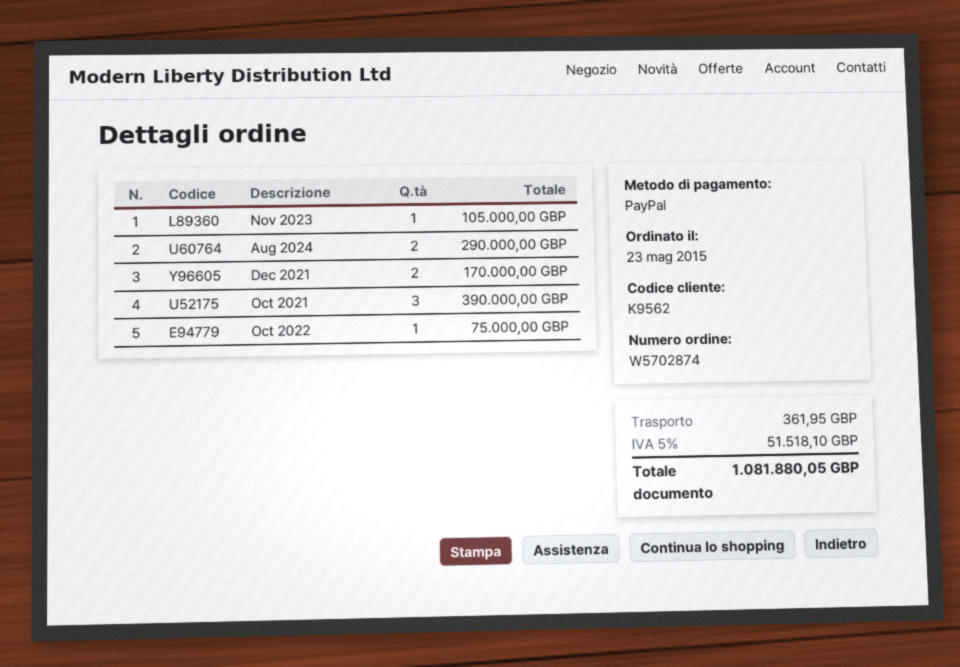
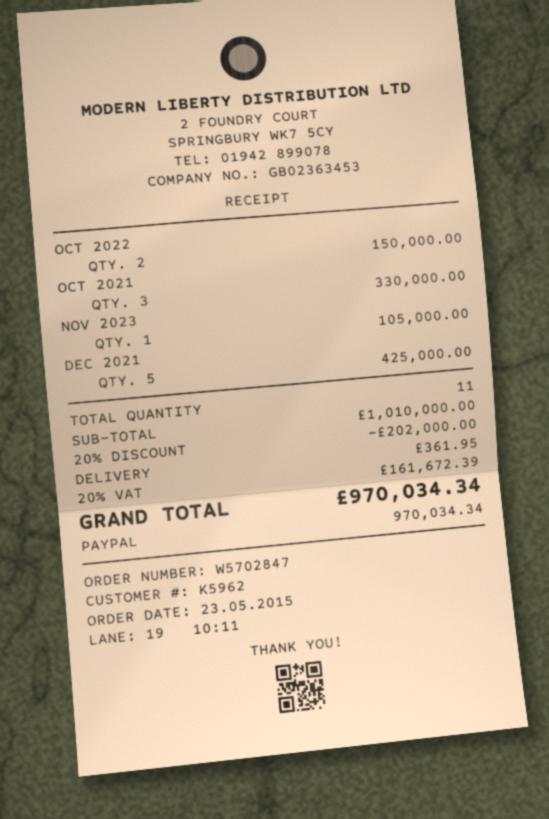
order number: W5702874 -> W5702847
customer number: K9562 -> K5962
Aug 2024: 2 for 290000.00 -> none
Dec 2021: 2 for 170000.00 -> 5 for 425000.00
Oct 2021: 3 for 390000.00 -> 3 for 330000.00
Oct 2022: 1 for 75000.00 -> 2 for 150000.00
discount: none -> 20% = 202000.00
tax: 5% = 51518.10 -> 20% = 161672.39
total: 1081880.05 -> 970034.34

